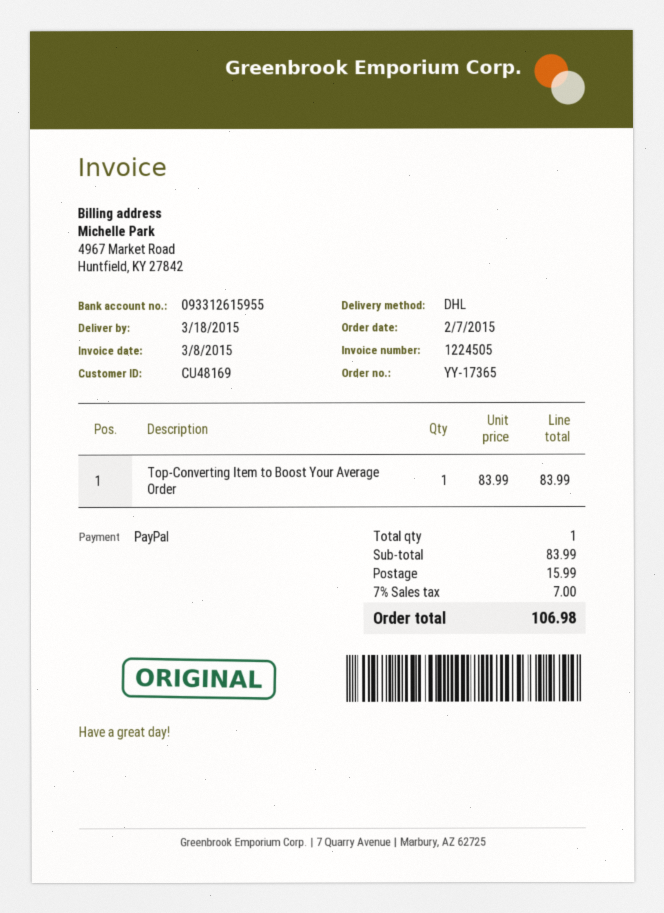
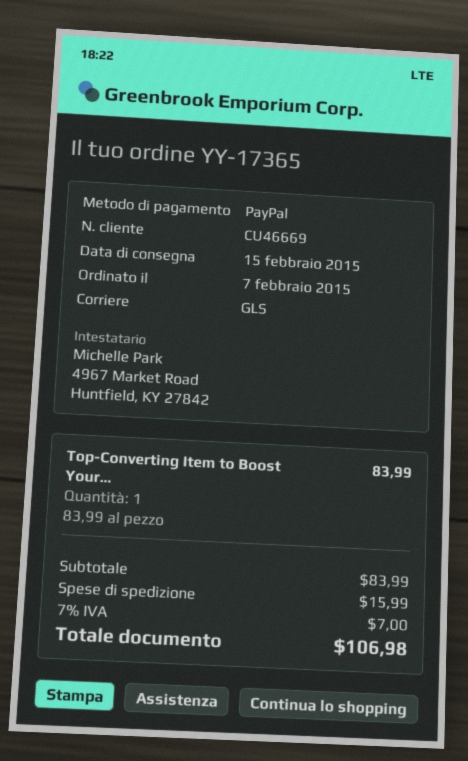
delivery date: 2015-03-18 -> 2015-02-15
customer number: CU48169 -> CU46669
shipping method: DHL -> GLS

